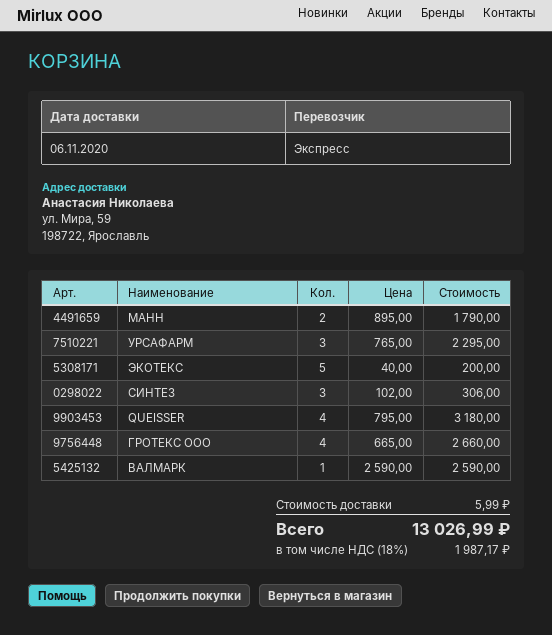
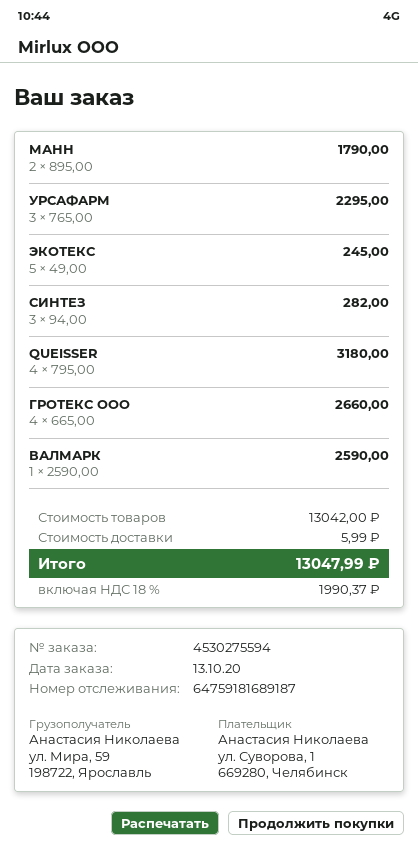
ЭКОТЕКС: 5 x 40.00 = 200.00 -> 5 x 49.00 = 245.00
СИНТЕЗ: 3 x 102.00 = 306.00 -> 3 x 94.00 = 282.00
tax: 18% = 1987.17 -> 18% = 1990.37
total: 13026.99 -> 13047.99

